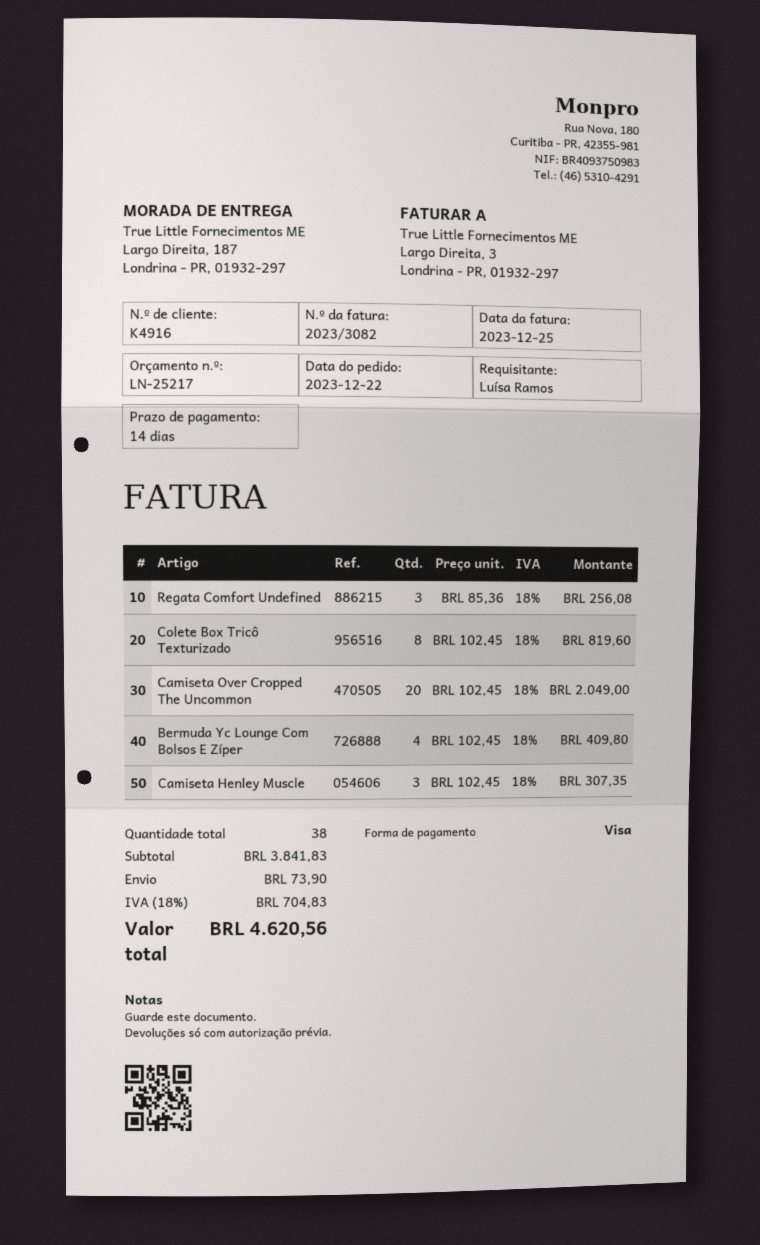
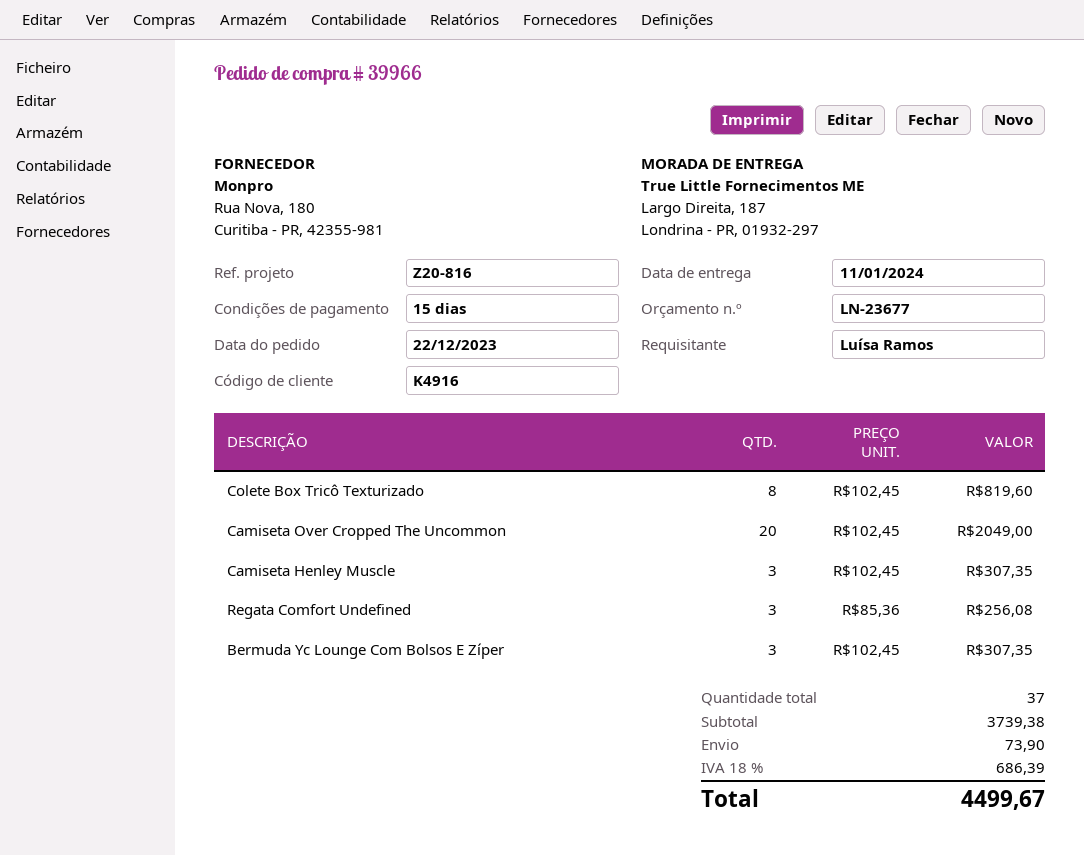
quote number: LN-25217 -> LN-23677
payment terms: 14 days -> 15 days
Bermuda Yc Lounge Com Bolsos E Zíper: 4 x 102.45 = 409.80 -> 3 x 102.45 = 307.35
total quantity: 38 -> 37
subtotal: 3841.83 -> 3739.38
tax: 18% = 704.83 -> 18% = 686.39
total: 4620.56 -> 4499.67

